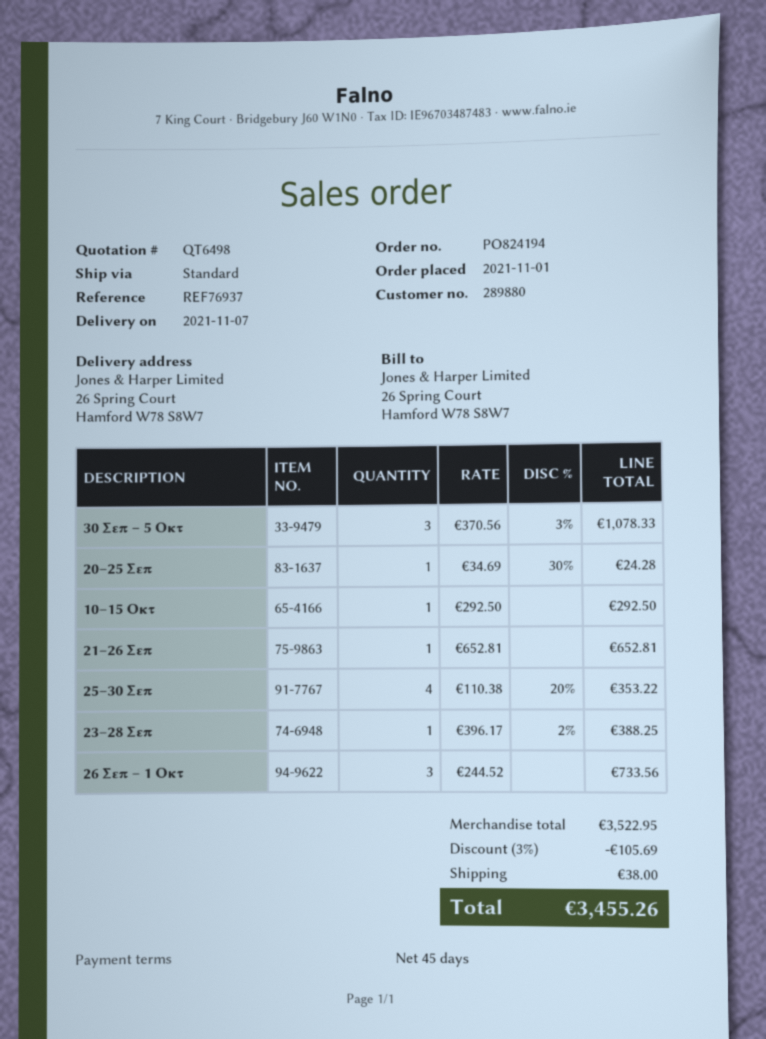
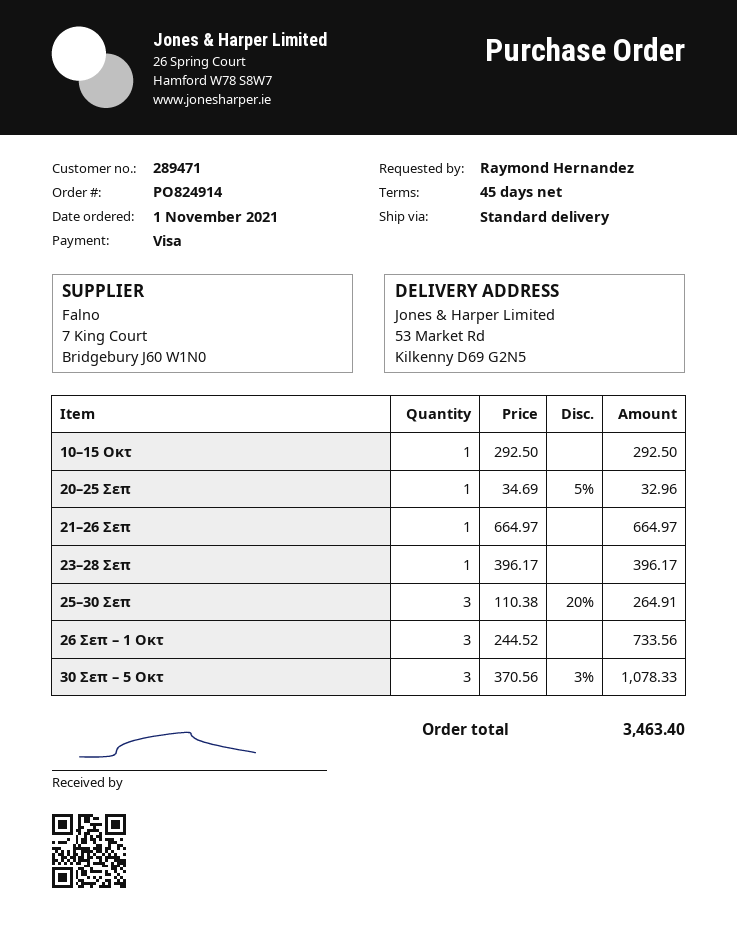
order number: PO824194 -> PO824914
customer number: 289880 -> 289471
ship to: 26 Spring Court, Hamford W78 S8W7 -> 53 Market Rd, Kilkenny D69 G2N5
20–25 Σεπ: 1 x 34.69 - 30% = 24.28 -> 1 x 34.69 - 5% = 32.96
21–26 Σεπ: 1 x 652.81 = 652.81 -> 1 x 664.97 = 664.97
25–30 Σεπ: 4 x 110.38 - 20% = 353.22 -> 3 x 110.38 - 20% = 264.91
23–28 Σεπ: 1 x 396.17 - 2% = 388.25 -> 1 x 396.17 = 396.17
discount: 3% = 105.69 -> none
shipping: 38.00 -> none
total: 3455.26 -> 3463.40

